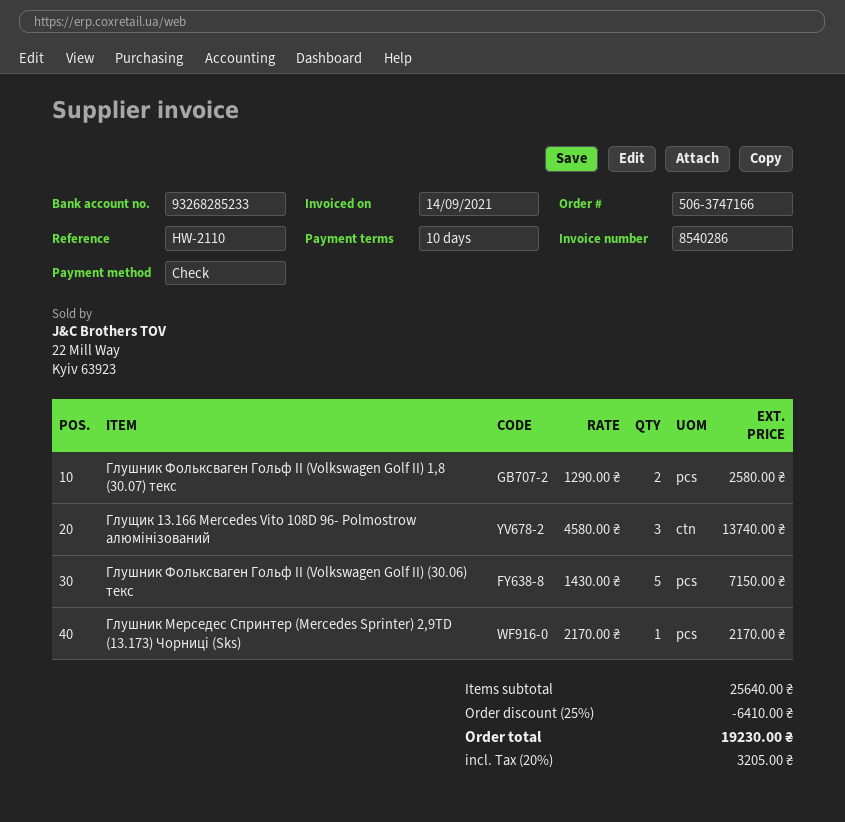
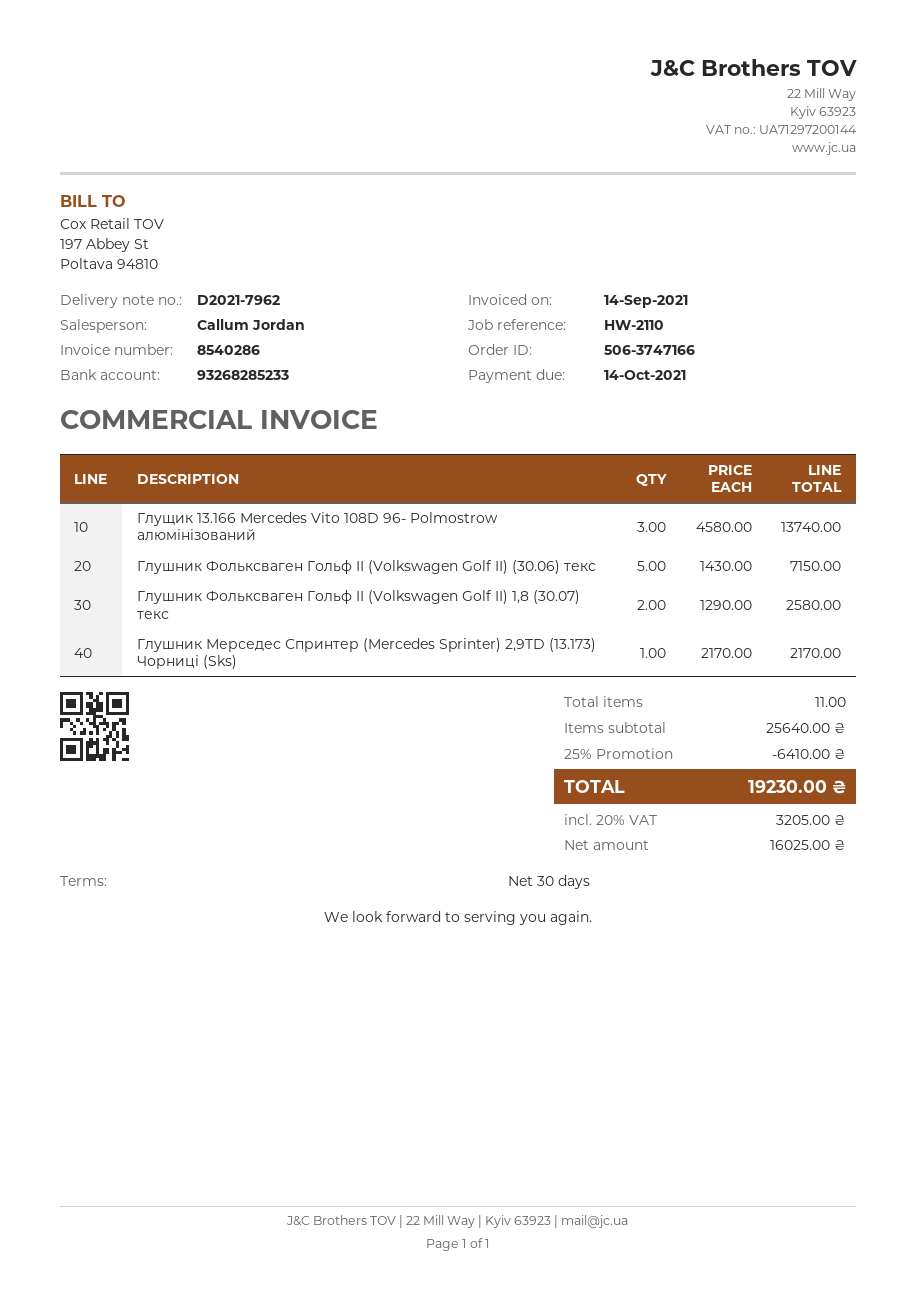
payment terms: 10 days -> 30 days

